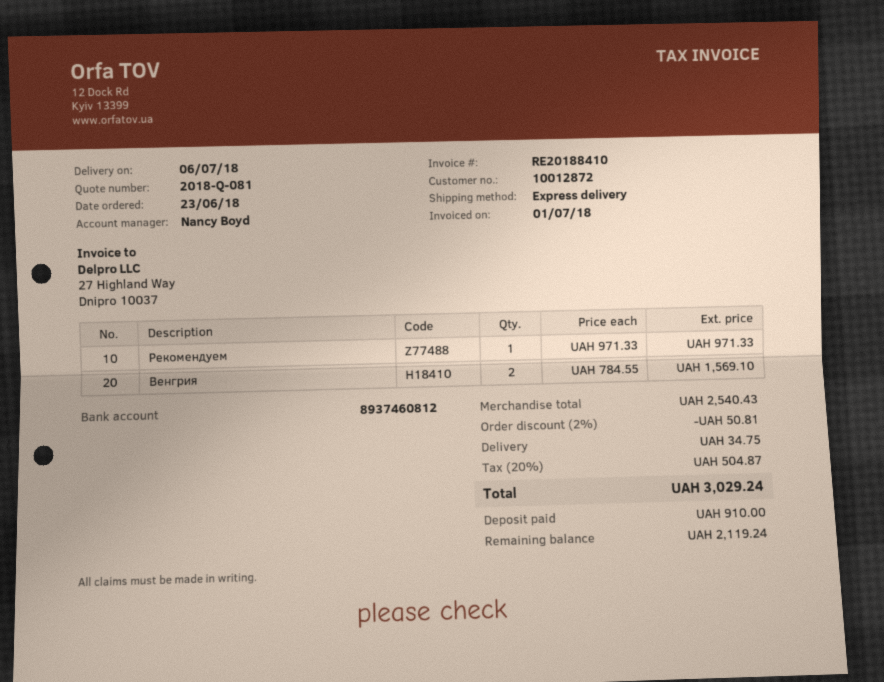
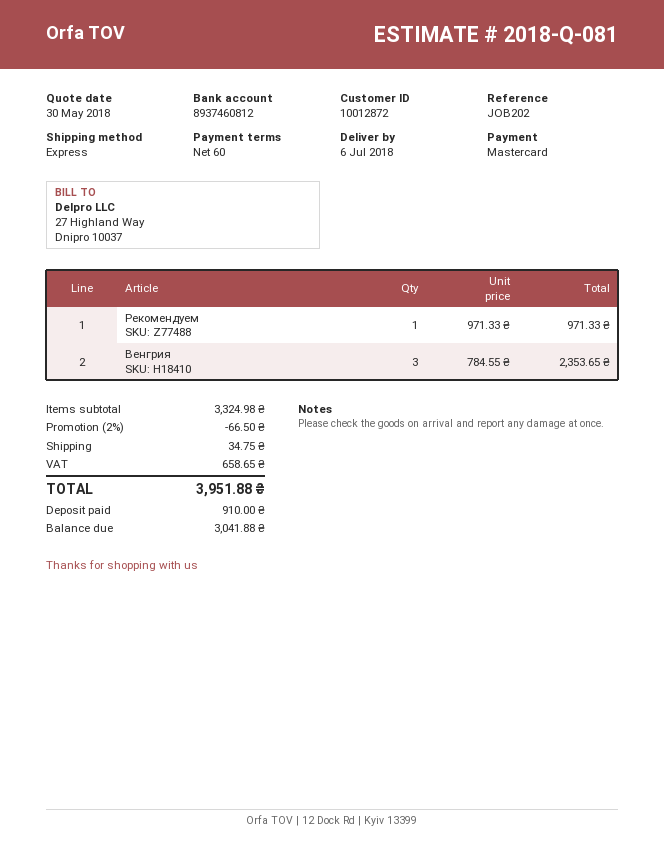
Венгрия: 2 x 784.55 = 1569.10 -> 3 x 784.55 = 2353.65
subtotal: 2540.43 -> 3324.98
discount: 2% = 50.81 -> 2% = 66.50
tax: 504.87 -> 658.65
total: 3029.24 -> 3951.88
balance: 2119.24 -> 3041.88

